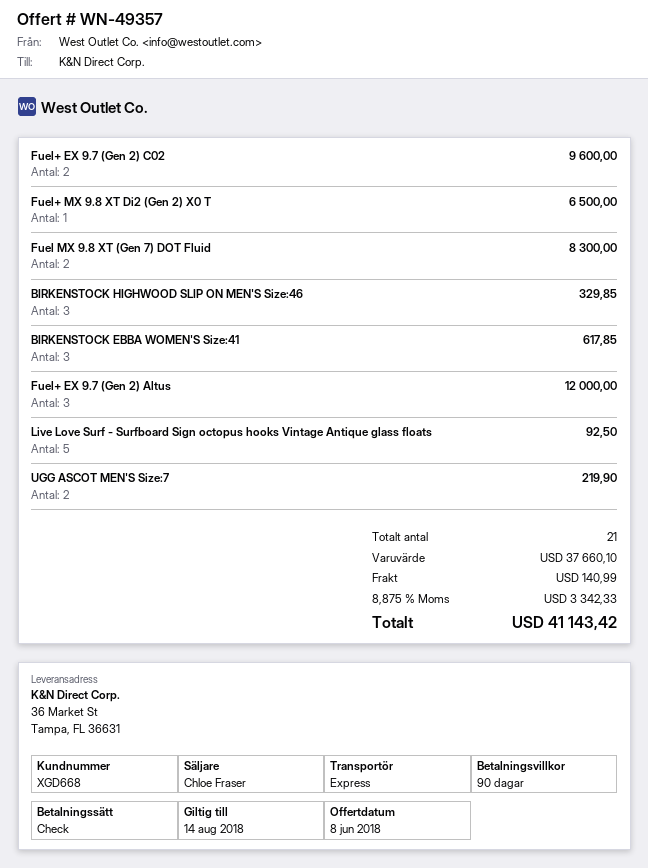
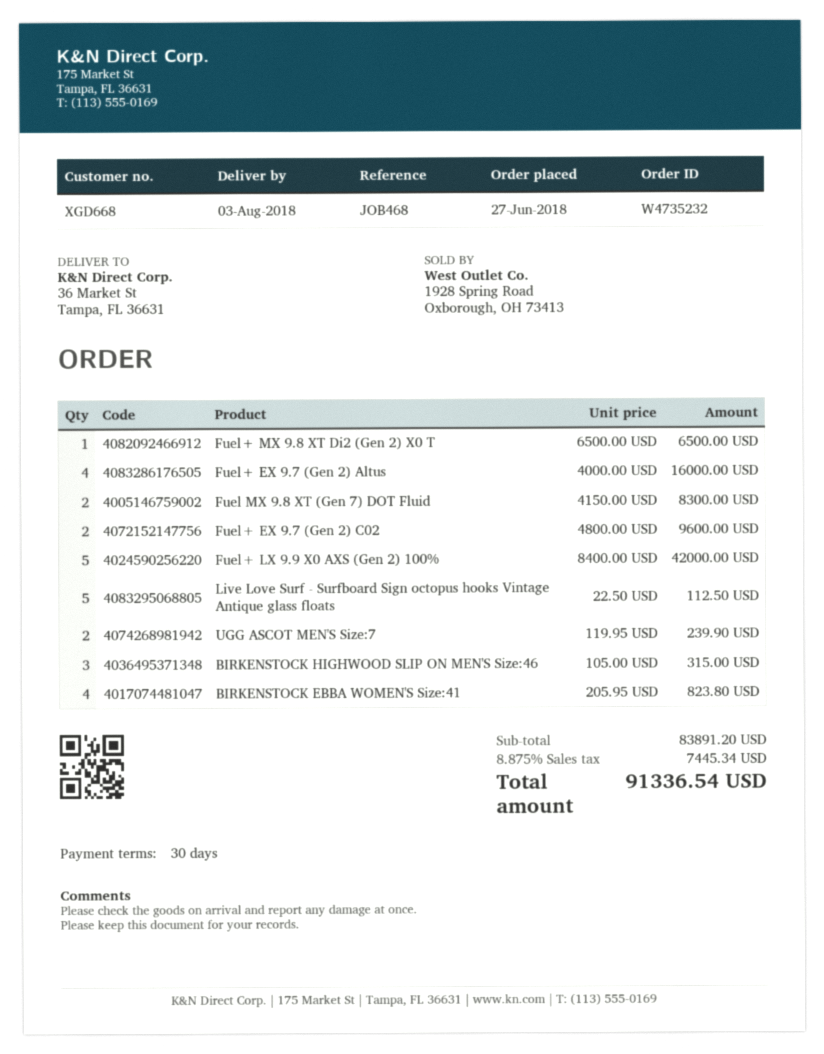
payment terms: 90 days -> 30 days
BIRKENSTOCK HIGHWOOD SLIP ON MEN'S Size:46: 3 for 329.85 -> 3 for 315.00
BIRKENSTOCK EBBA WOMEN'S Size:41: 3 for 617.85 -> 4 for 823.80
Fuel+ EX 9.7 (Gen 2) Altus: 3 for 12000.00 -> 4 for 16000.00
Live Love Surf - Surfboard Sign octopus hooks Vintage Antique glass floats: 5 for 92.50 -> 5 for 112.50
UGG ASCOT MEN'S Size:7: 2 for 219.90 -> 2 for 239.90
Fuel+ LX 9.9 X0 AXS (Gen 2) 100%: none -> 5 for 42000.00
subtotal: 37660.10 -> 83891.20
shipping: 140.99 -> none
tax: 8.875% = 3342.33 -> 8.875% = 7445.34
total: 41143.42 -> 91336.54

